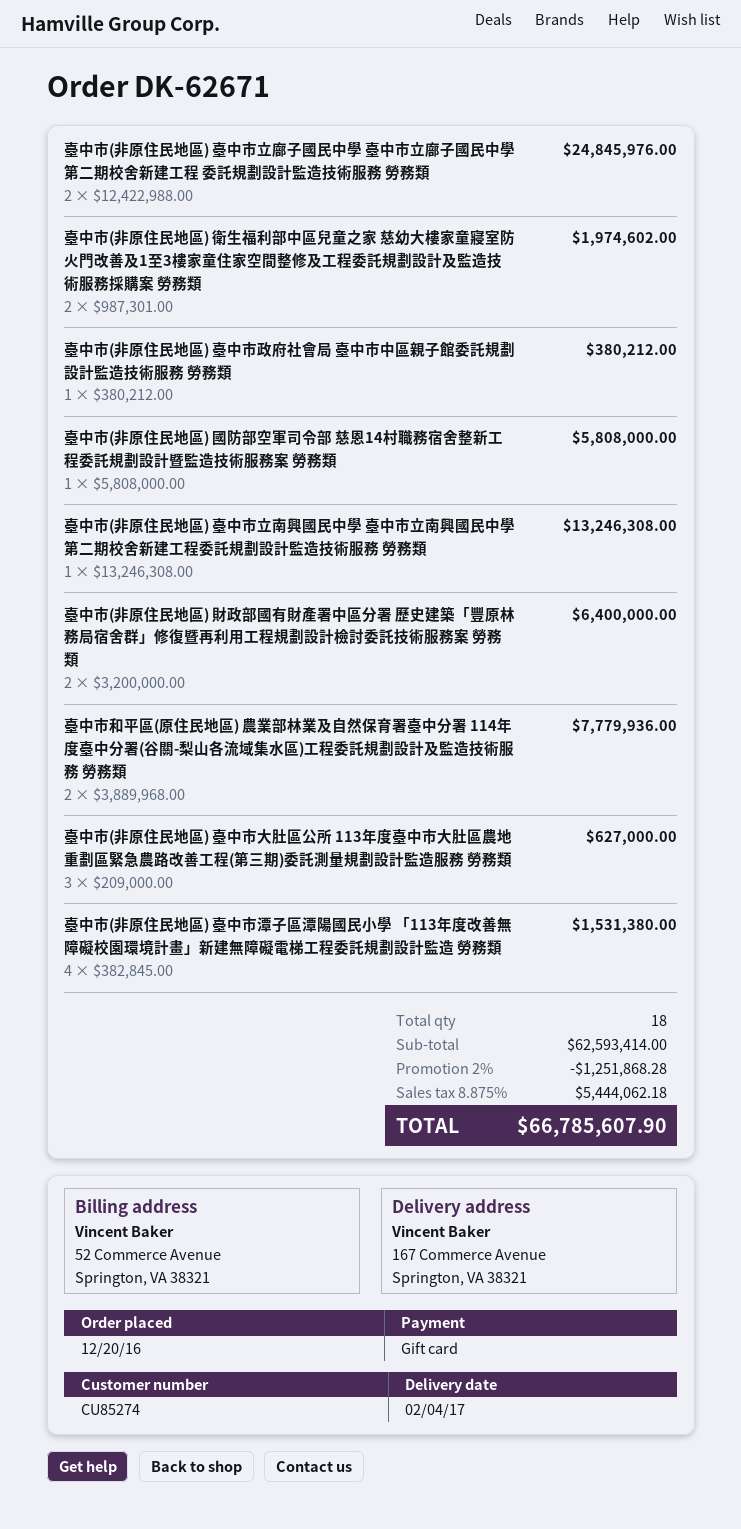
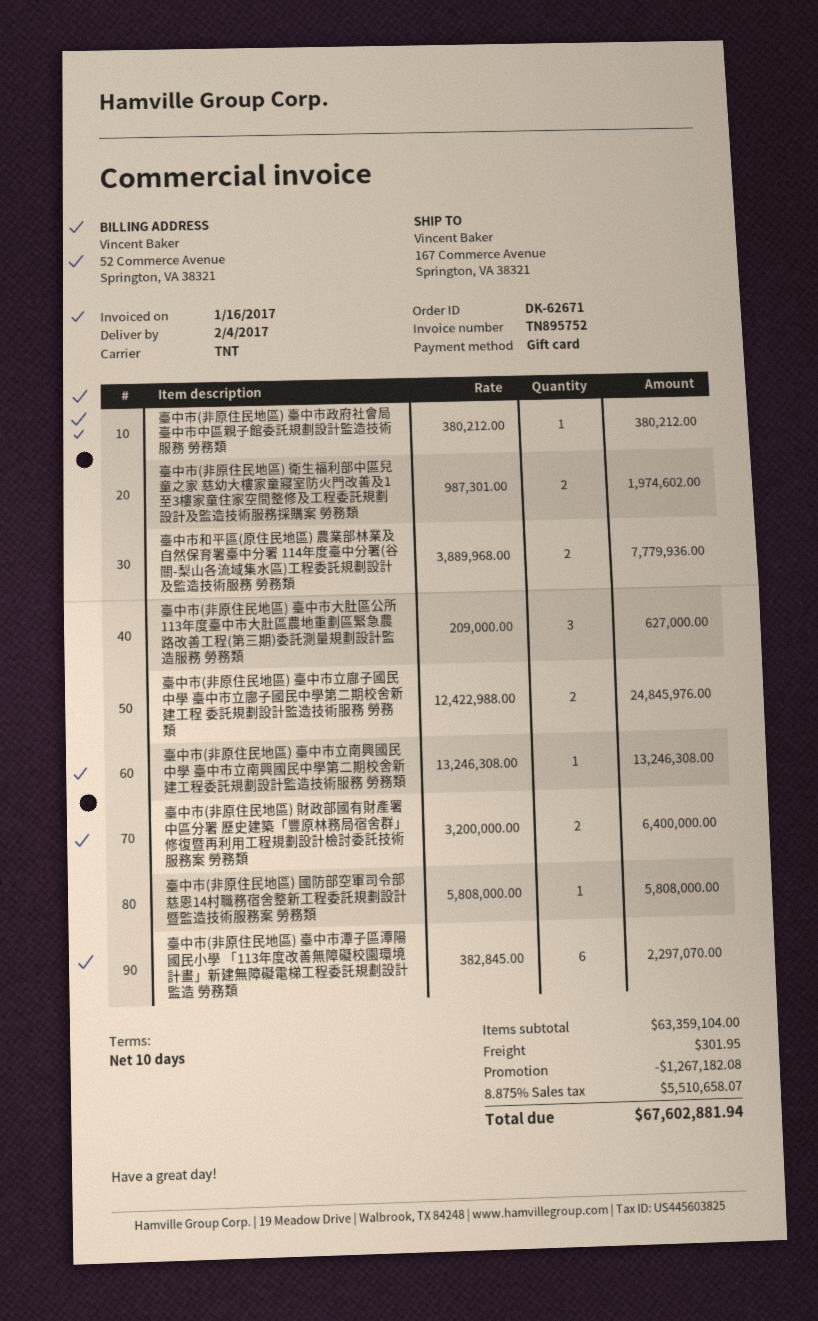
臺中市(非原住民地區) 臺中市潭子區潭陽國民小學 「113年度改善無障礙校園環境計畫」新建無障礙電梯工程委託規劃設計監造 勞務類: 4 x 382845.00 = 1531380.00 -> 6 x 382845.00 = 2297070.00
subtotal: 62593414.00 -> 63359104.00
discount: 1251868.28 -> 1267182.08
shipping: none -> 301.95
tax: 8.875% = 5444062.18 -> 8.875% = 5510658.07
total: 66785607.90 -> 67602881.94

